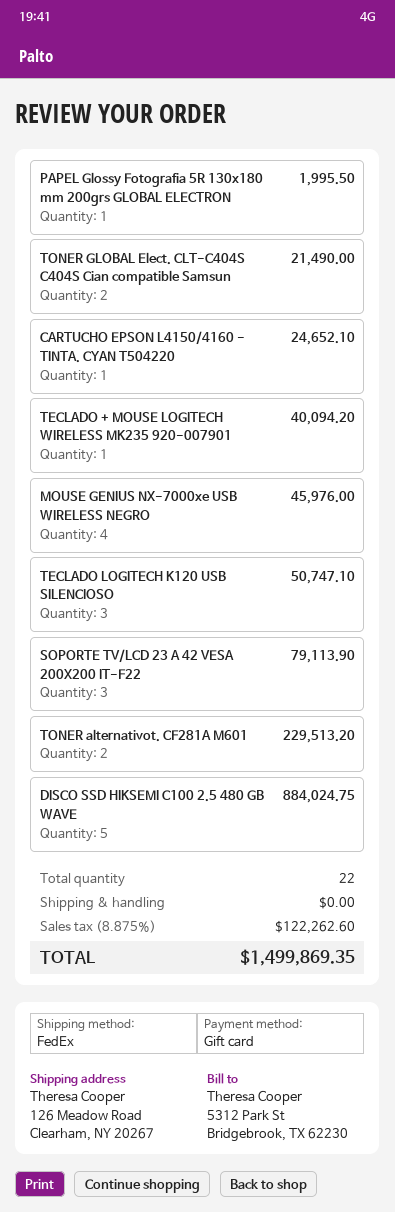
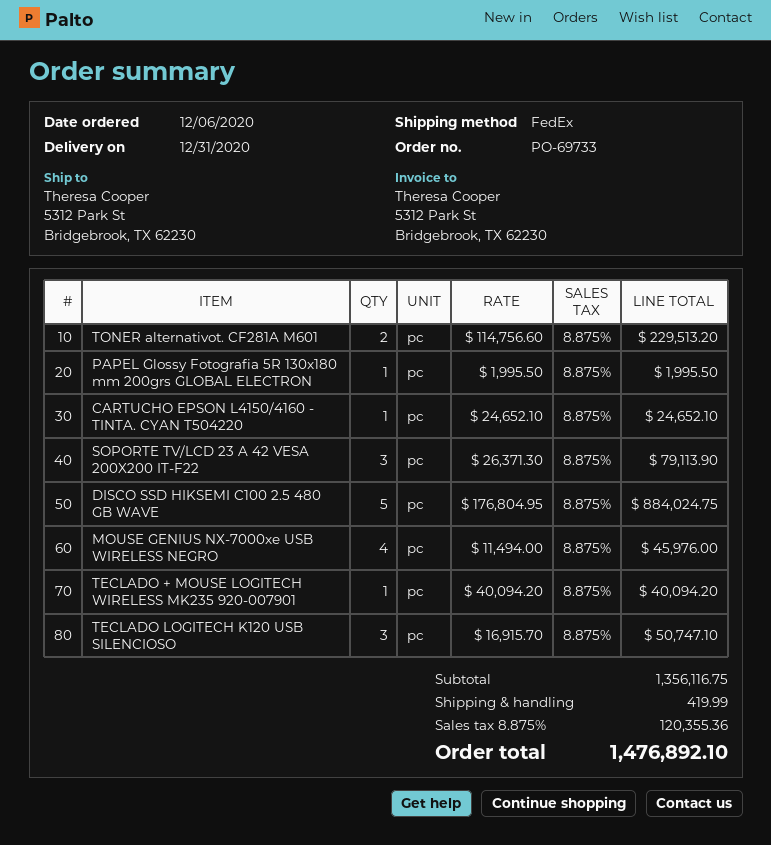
ship to: 126 Meadow Road, Clearham, NY 20267 -> 5312 Park St, Bridgebrook, TX 62230
TONER GLOBAL Elect. CLT-C404S C404S Cian compatible Samsun: 2 for 21490.00 -> none
shipping: 0.00 -> 419.99
tax: 8.875% = 122262.60 -> 8.875% = 120355.36
total: 1499869.35 -> 1476892.10

